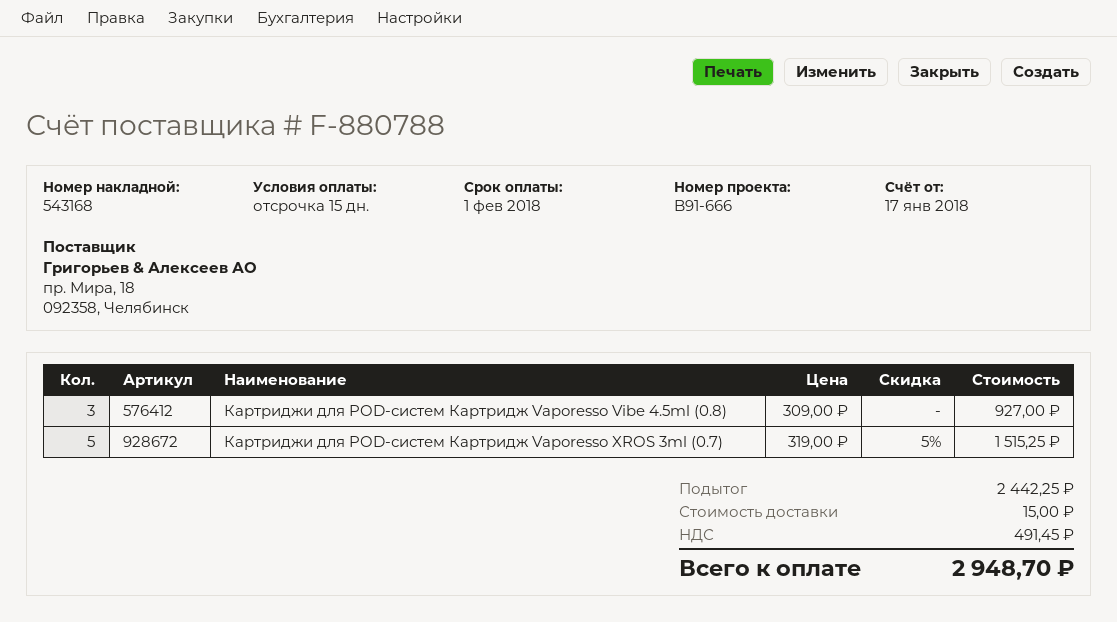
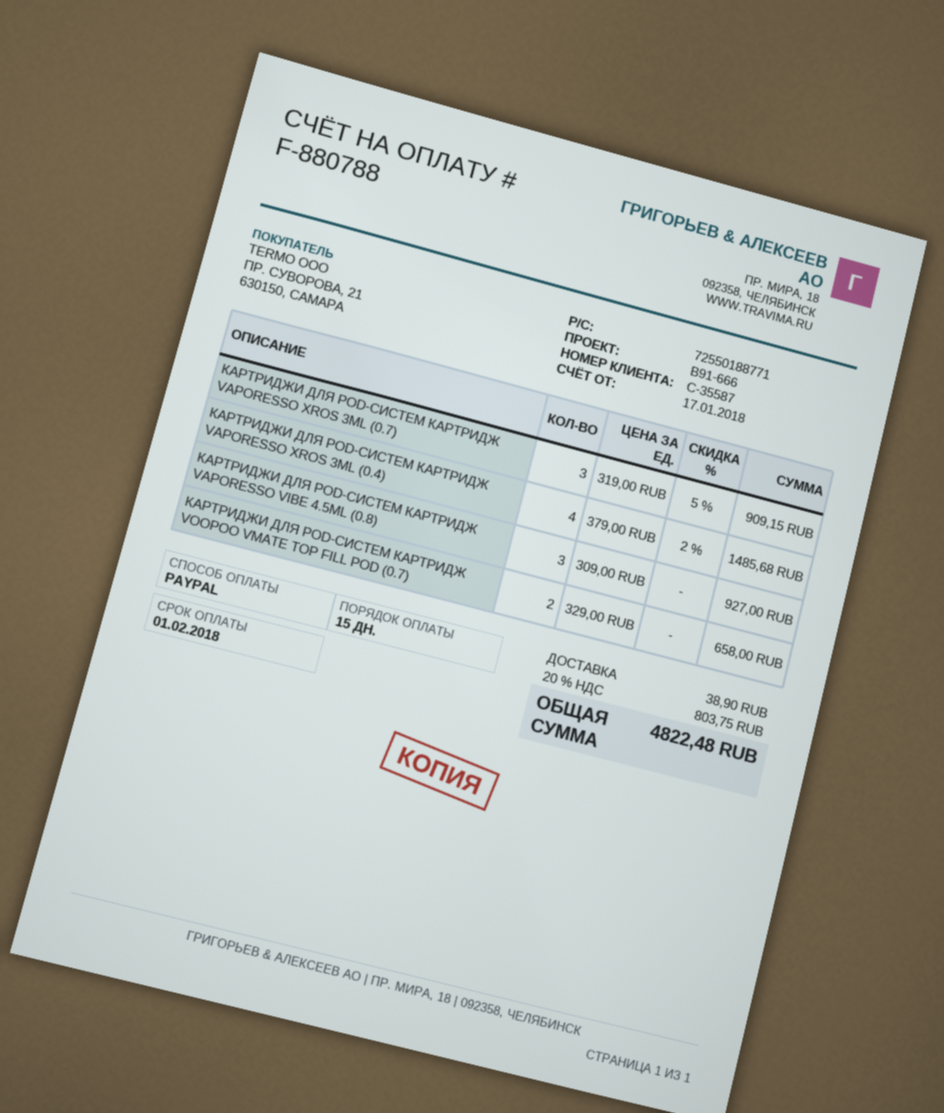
Картриджи для POD-систем Картридж Vaporesso XROS 3ml (0.7): 5 x 319.00 - 5% = 1515.25 -> 3 x 319.00 - 5% = 909.15
КАРТРИДЖИ ДЛЯ POD-СИСТЕМ КАРТРИДЖ VAPORESSO XROS 3ML (0.4): none -> 4 x 379.00 - 2% = 1485.68
КАРТРИДЖИ ДЛЯ POD-СИСТЕМ КАРТРИДЖ VOOPOO VMATE TOP FILL POD (0.7): none -> 2 x 329.00 = 658.00
shipping: 15.00 -> 38.90
tax: 491.45 -> 803.75
total: 2948.70 -> 4822.48

